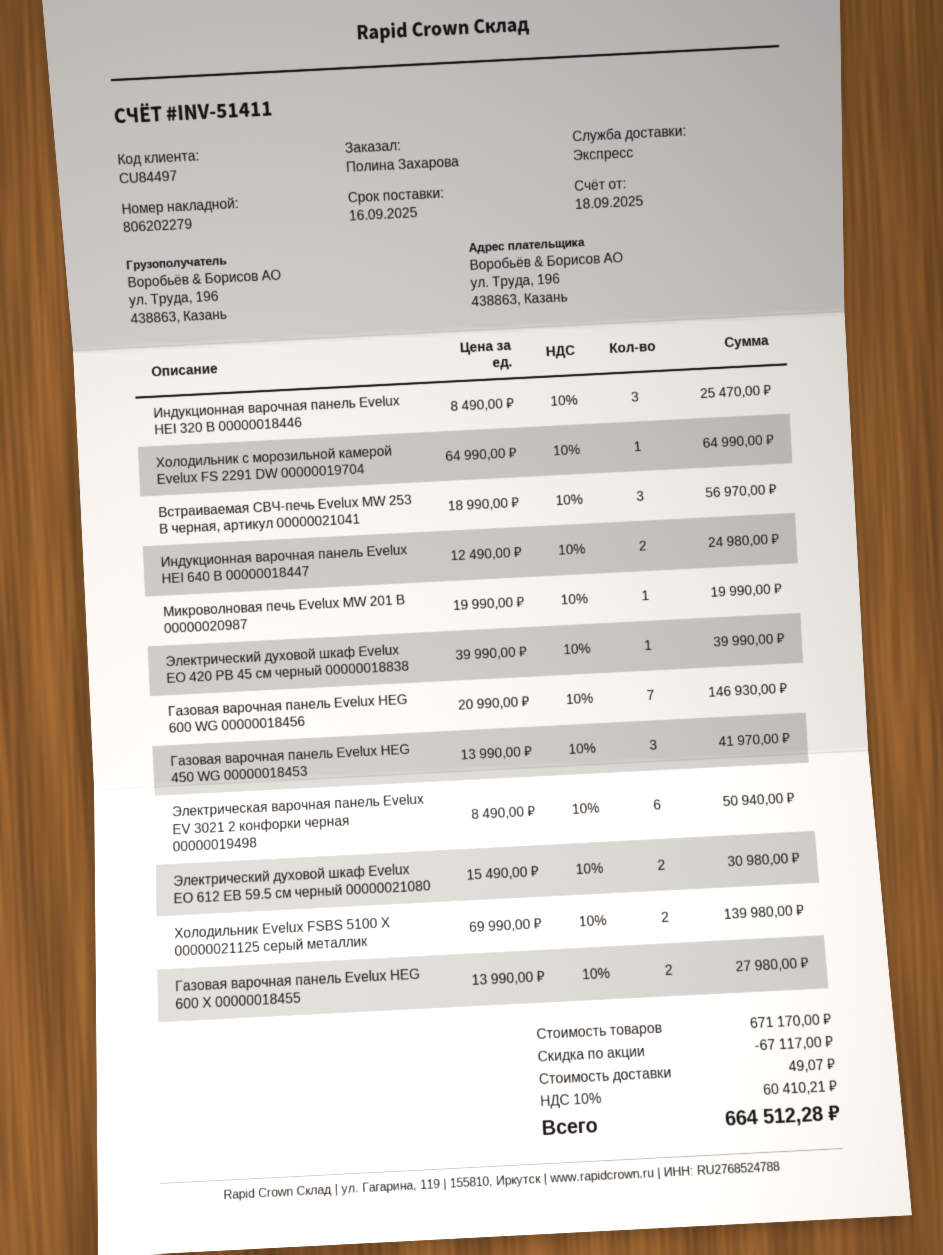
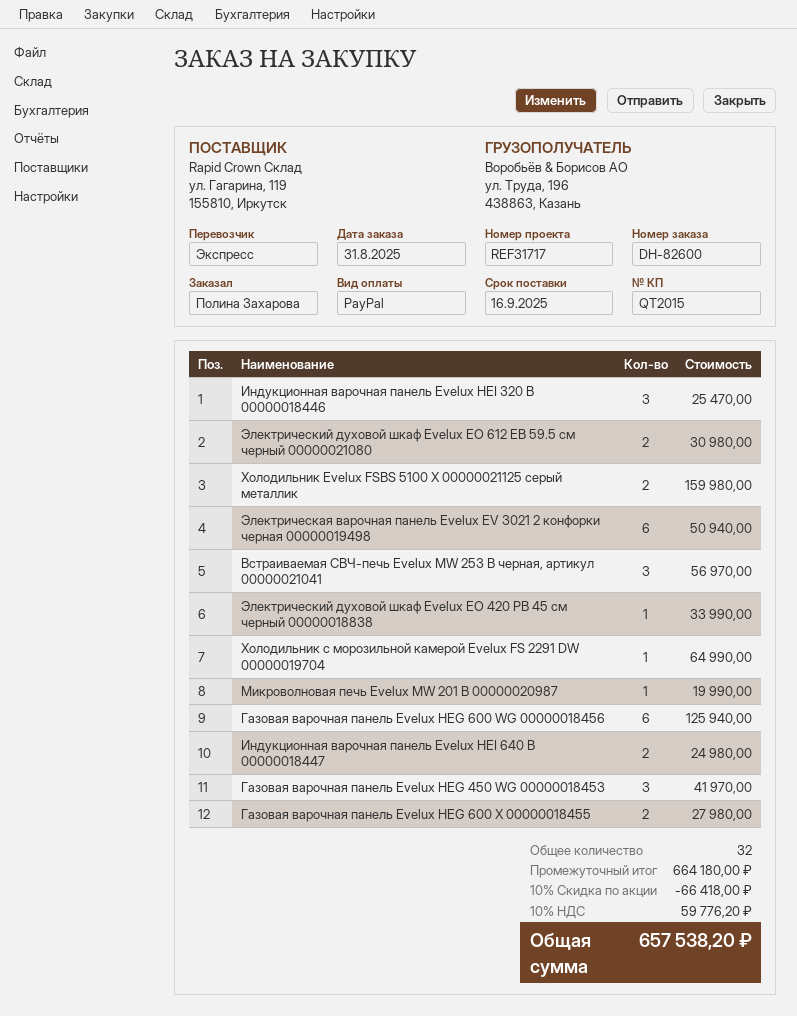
Электрический духовой шкаф Evelux EO 420 PB 45 см черный 00000018838: 1 for 39990.00 -> 1 for 33990.00
Газовая варочная панель Evelux HEG 600 WG 00000018456: 7 for 146930.00 -> 6 for 125940.00
Холодильник Evelux FSBS 5100 X 00000021125 серый металлик: 2 for 139980.00 -> 2 for 159980.00
subtotal: 671170.00 -> 664180.00
discount: 67117.00 -> 66418.00
shipping: 49.07 -> none
tax: 10% = 60410.21 -> 10% = 59776.20
total: 664512.28 -> 657538.20

